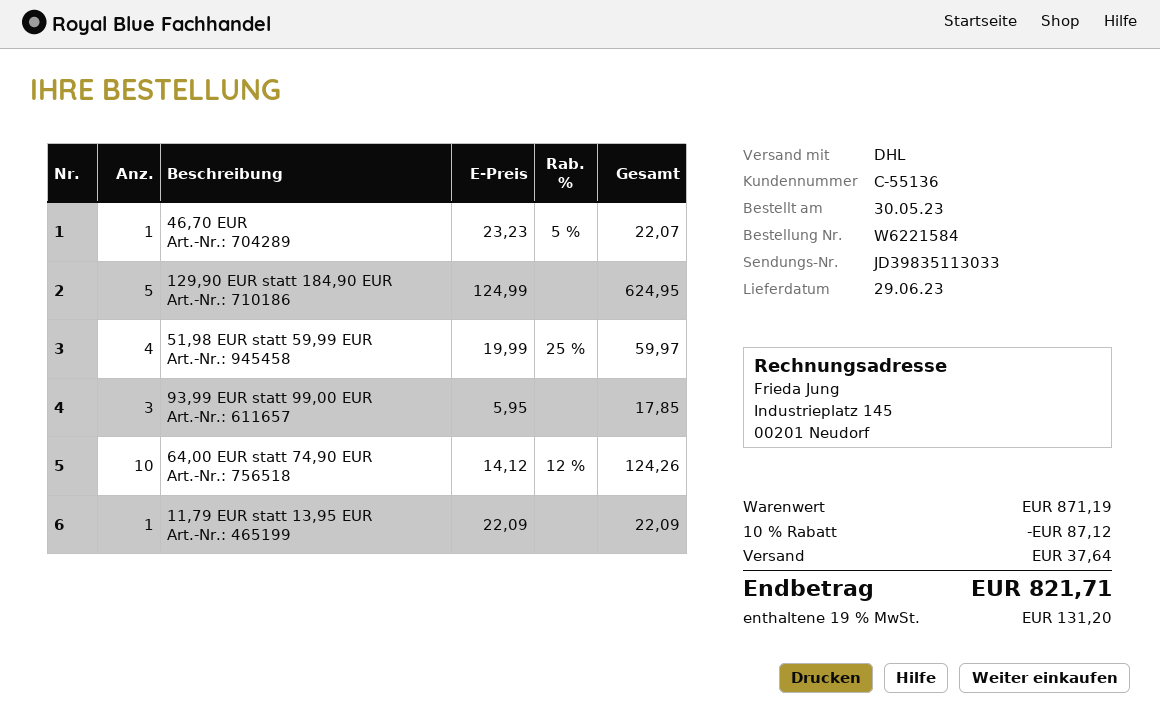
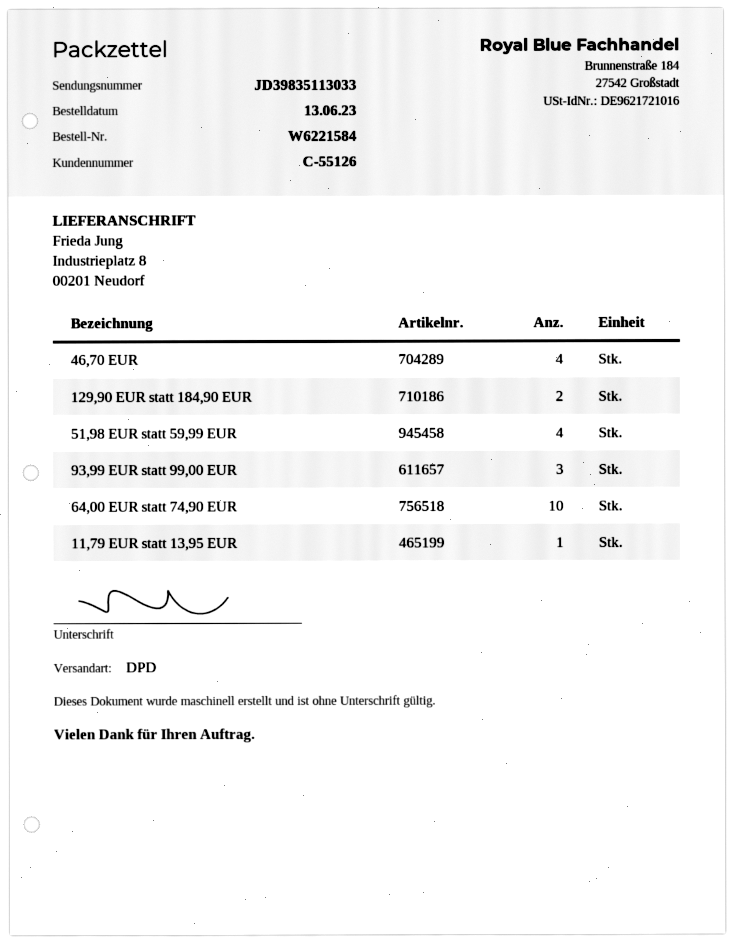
order date: 2023-05-30 -> 2023-06-13
customer number: C-55136 -> C-55126
shipping method: DHL -> DPD
46,70 EUR: 1 -> 4
129,90 EUR statt 184,90 EUR: 5 -> 2

